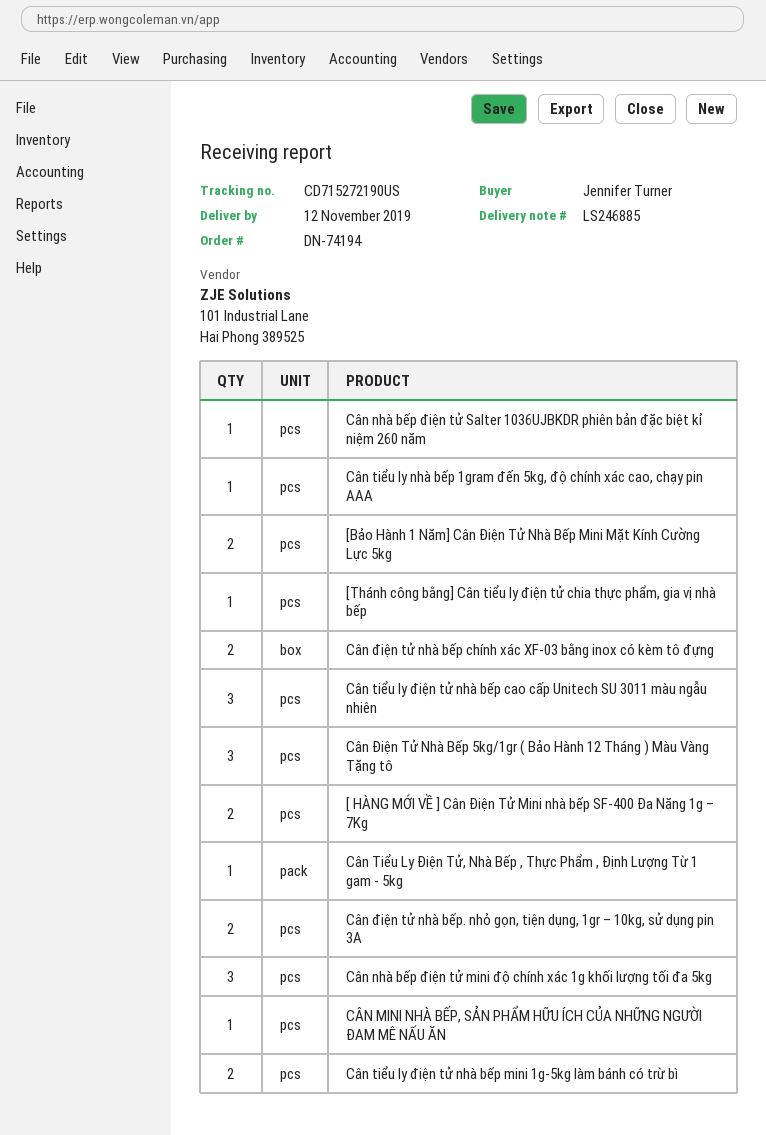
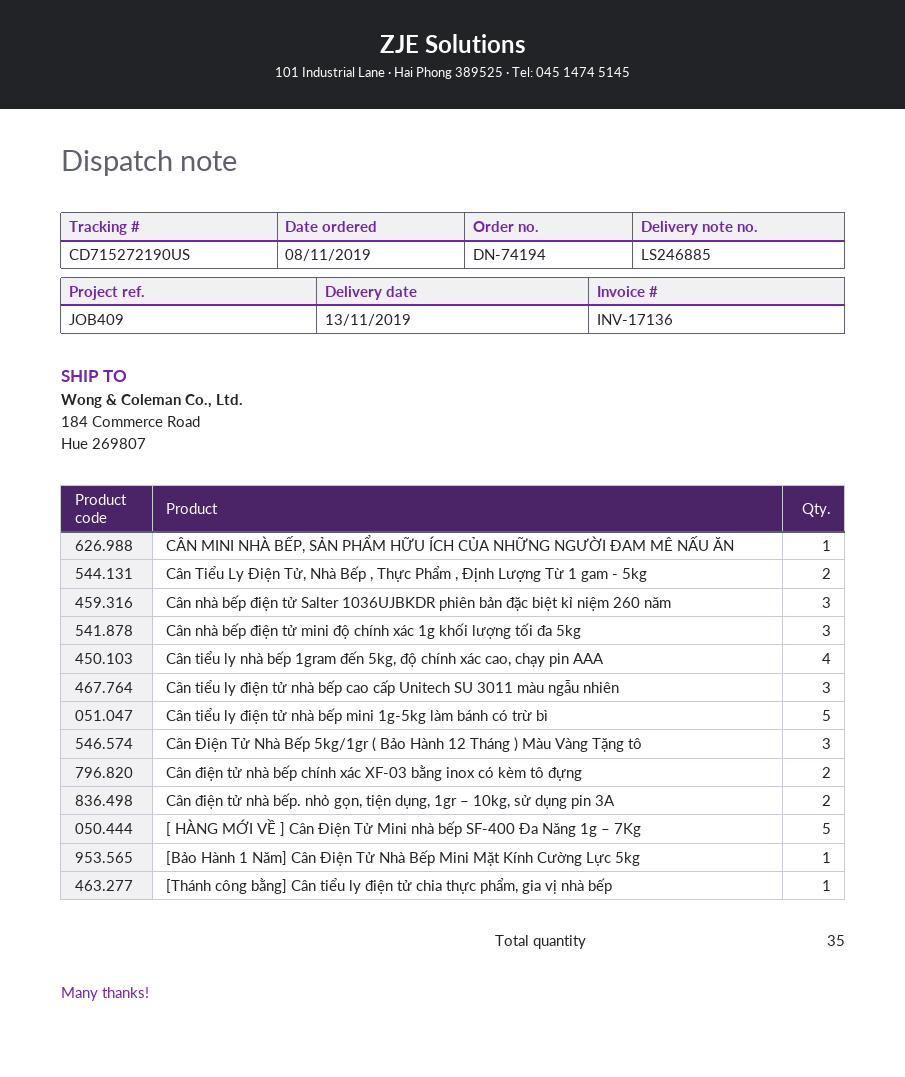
delivery date: 2019-11-12 -> 2019-11-13
Cân nhà bếp điện tử Salter 1036UJBKDR phiên bản đặc biệt kỉ niệm 260 năm: 1 -> 3
Cân tiểu ly nhà bếp 1gram đến 5kg, độ chính xác cao, chạy pin AAA: 1 -> 4
[Bảo Hành 1 Năm] Cân Điện Tử Nhà Bếp Mini Mặt Kính Cường Lực 5kg: 2 -> 1
[ HÀNG MỚI VỀ ] Cân Điện Tử Mini nhà bếp SF-400 Đa Năng 1g – 7Kg: 2 -> 5
Cân Tiểu Ly Điện Tử, Nhà Bếp , Thực Phẩm , Định Lượng Từ 1 gam - 5kg: 1 -> 2
Cân tiểu ly điện tử nhà bếp mini 1g-5kg làm bánh có trừ bì: 2 -> 5

